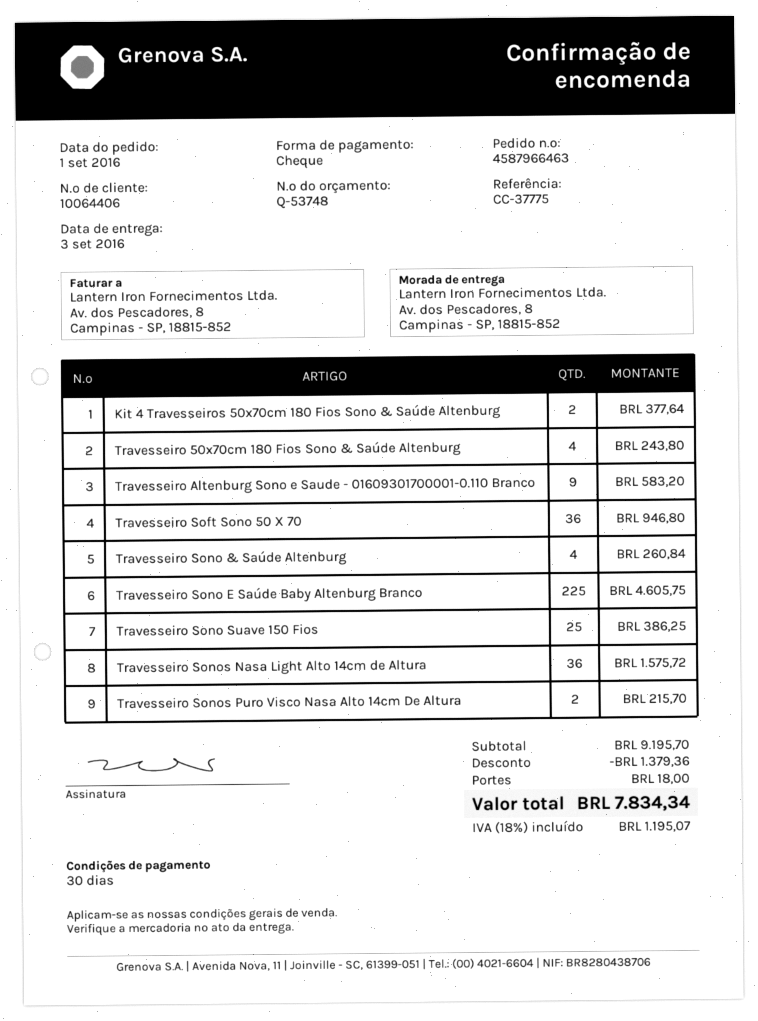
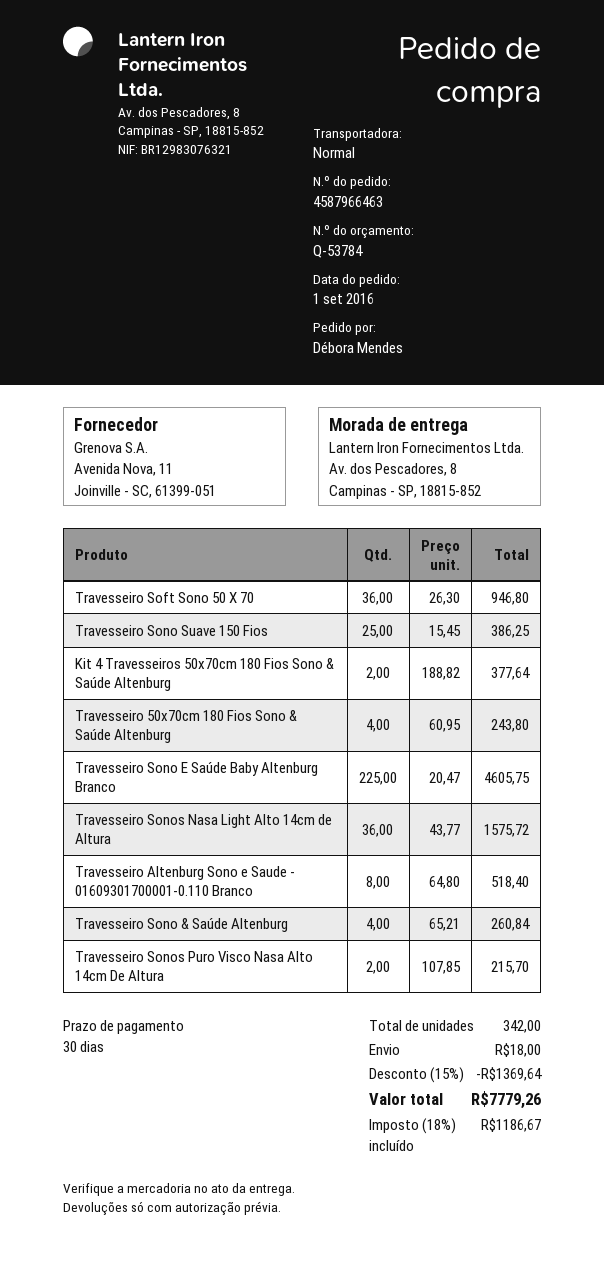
quote number: Q-53748 -> Q-53784
Travesseiro Altenburg Sono e Saude - 01609301700001-0.110 Branco: 9 for 583.20 -> 8 for 518.40
discount: 1379.36 -> 1369.64
tax: 18% = 1195.07 -> 18% = 1186.67
total: 7834.34 -> 7779.26

